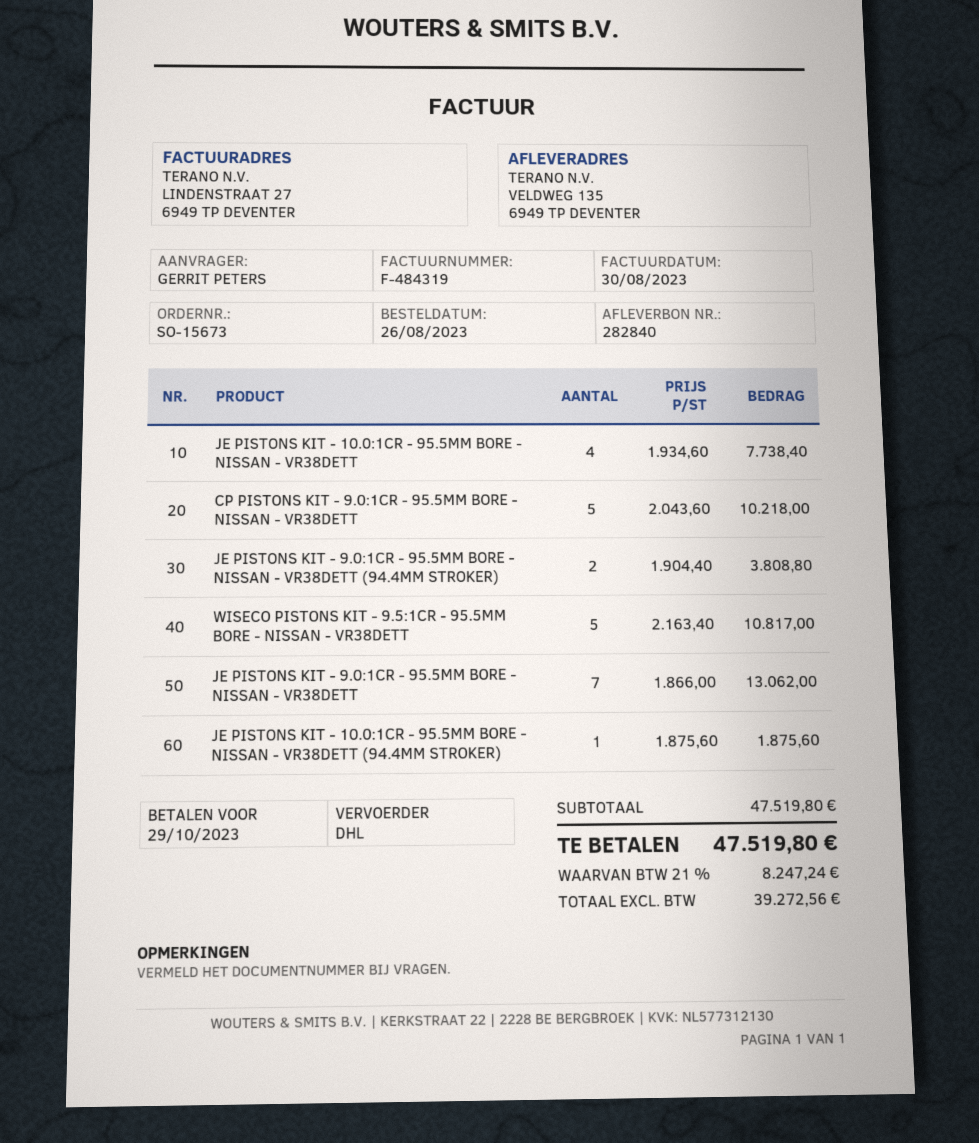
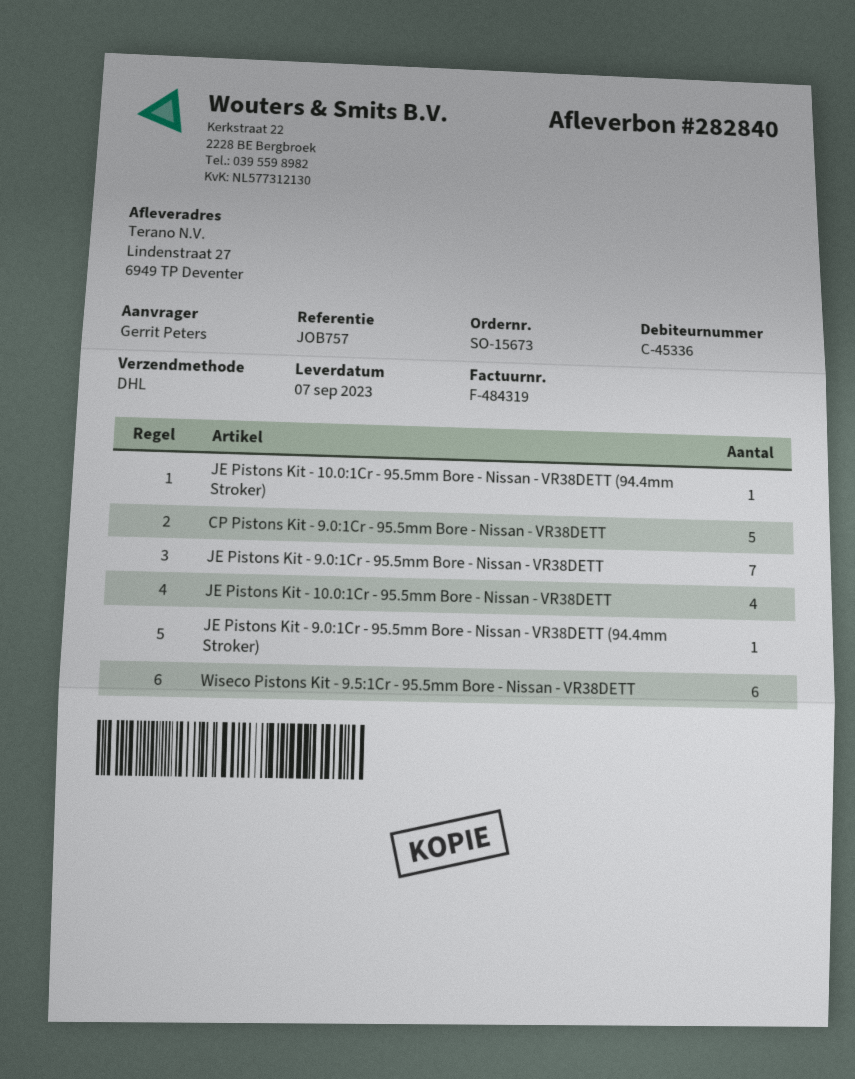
ship to: VELDWEG 135, 6949 TP DEVENTER -> Lindenstraat 27, 6949 TP Deventer
JE PISTONS KIT - 9.0:1CR - 95.5MM BORE - NISSAN - VR38DETT (94.4MM STROKER): 2 -> 1
WISECO PISTONS KIT - 9.5:1CR - 95.5MM BORE - NISSAN - VR38DETT: 5 -> 6

